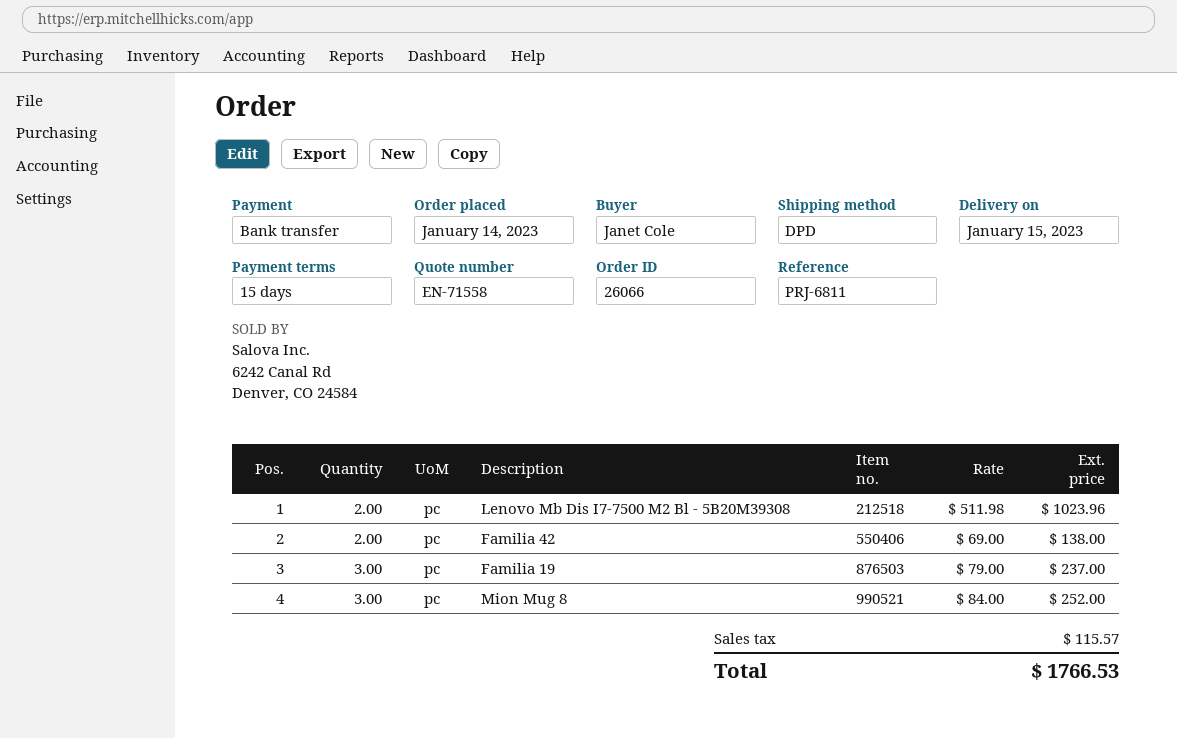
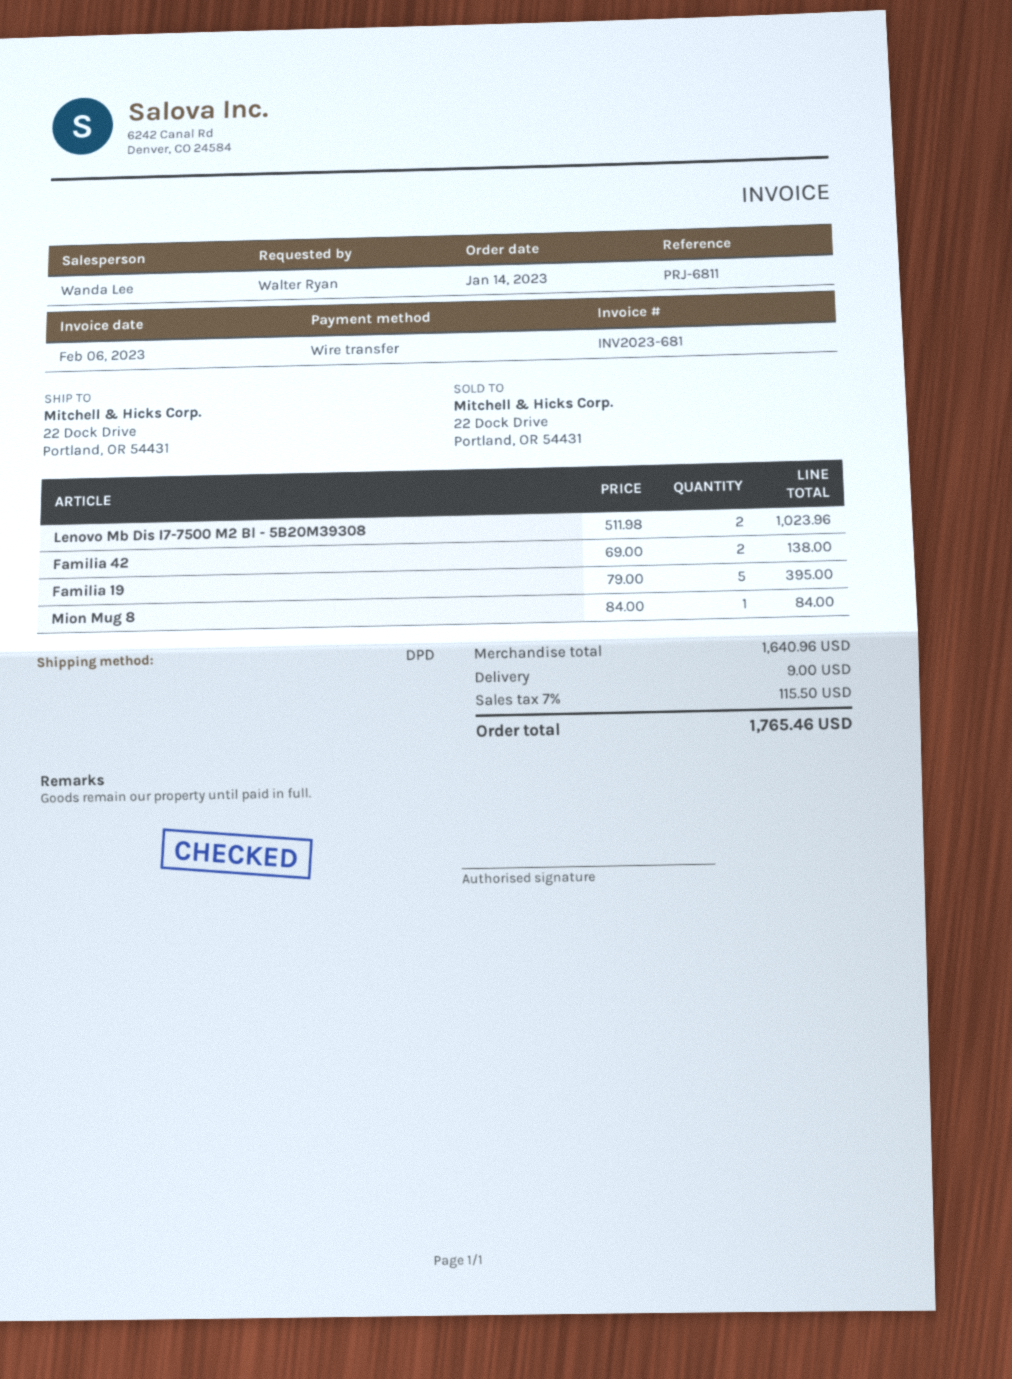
ordered by: Janet Cole -> Walter Ryan
Familia 19: 3 x 79.00 = 237.00 -> 5 x 79.00 = 395.00
Mion Mug 8: 3 x 84.00 = 252.00 -> 1 x 84.00 = 84.00
shipping: none -> 9.00
tax: 115.57 -> 115.50
total: 1766.53 -> 1765.46

